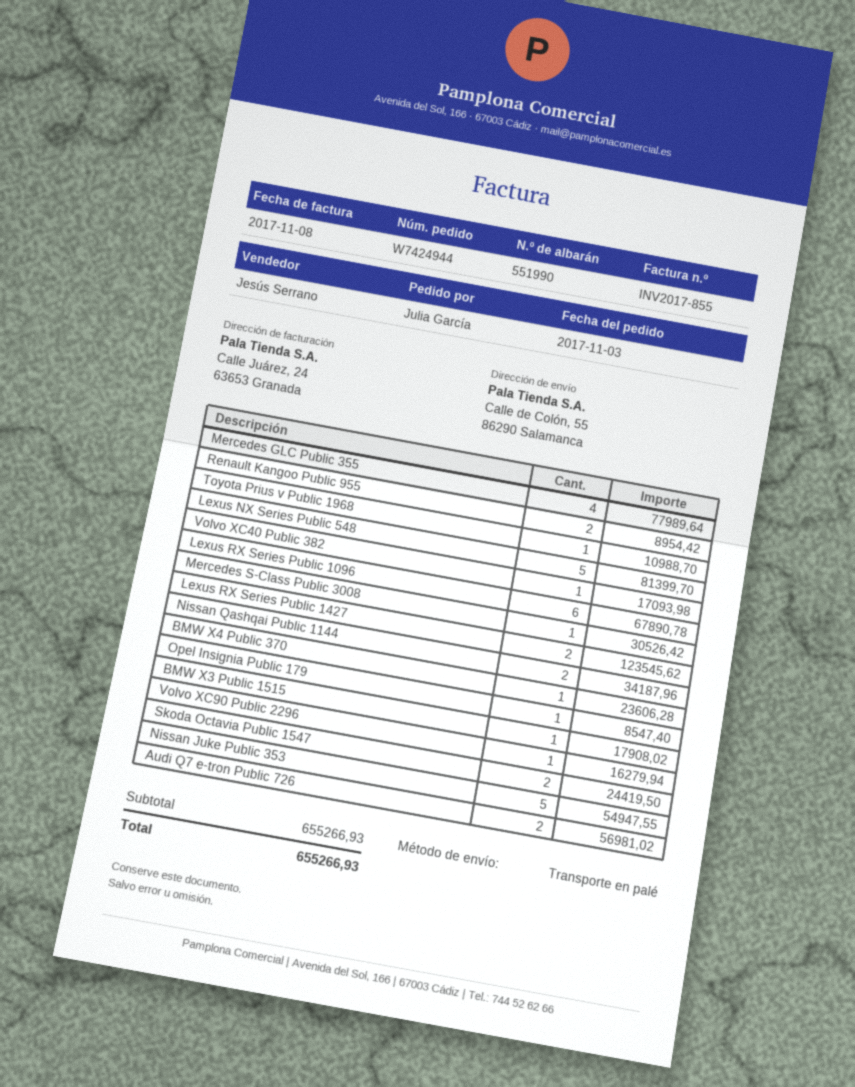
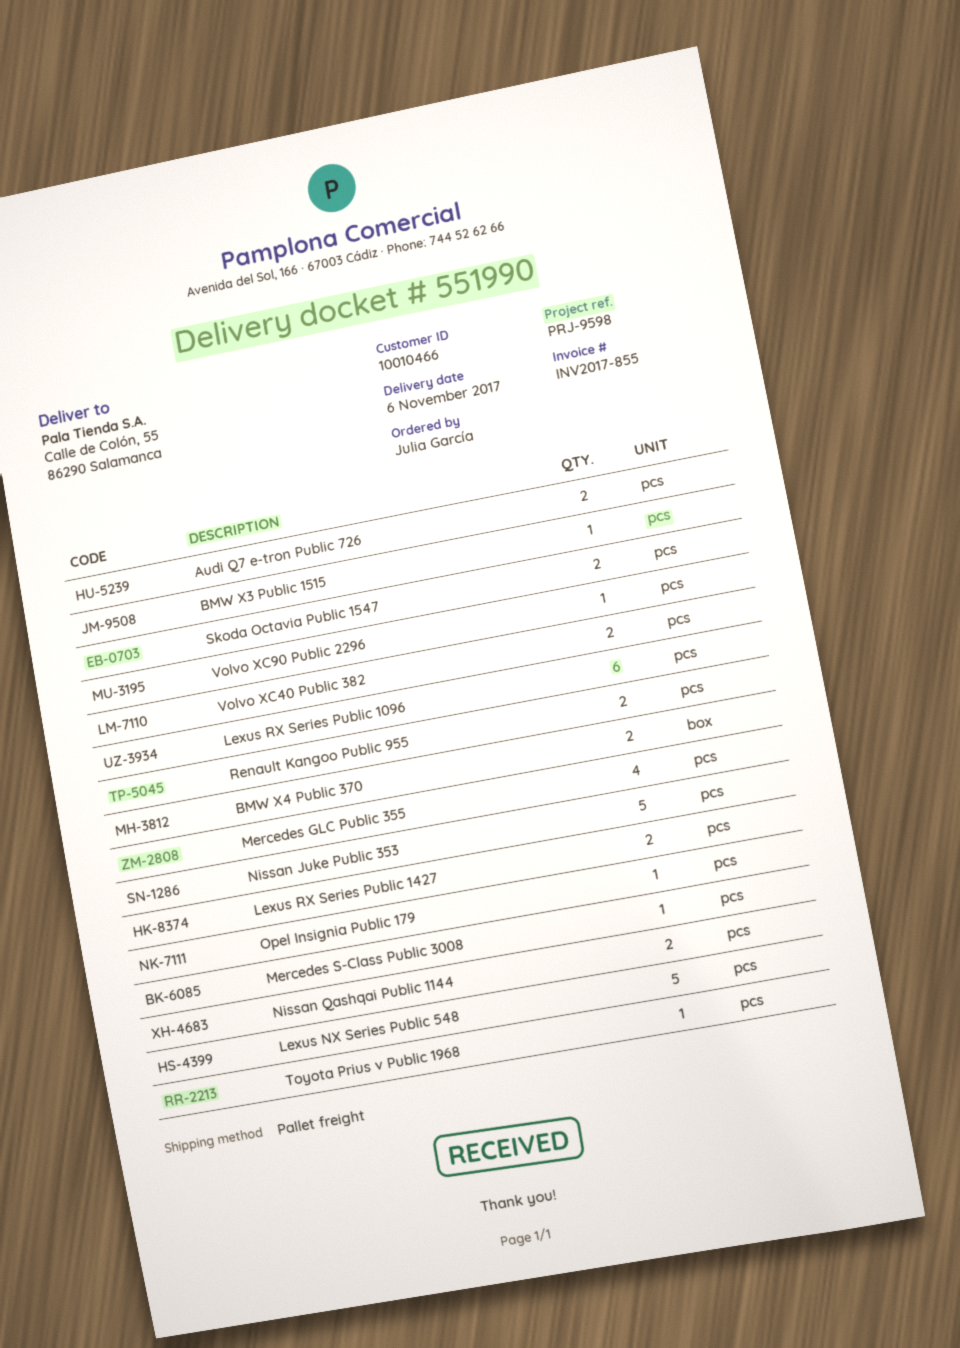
Volvo XC40 Public 382: 1 -> 2
BMW X4 Public 370: 1 -> 2

